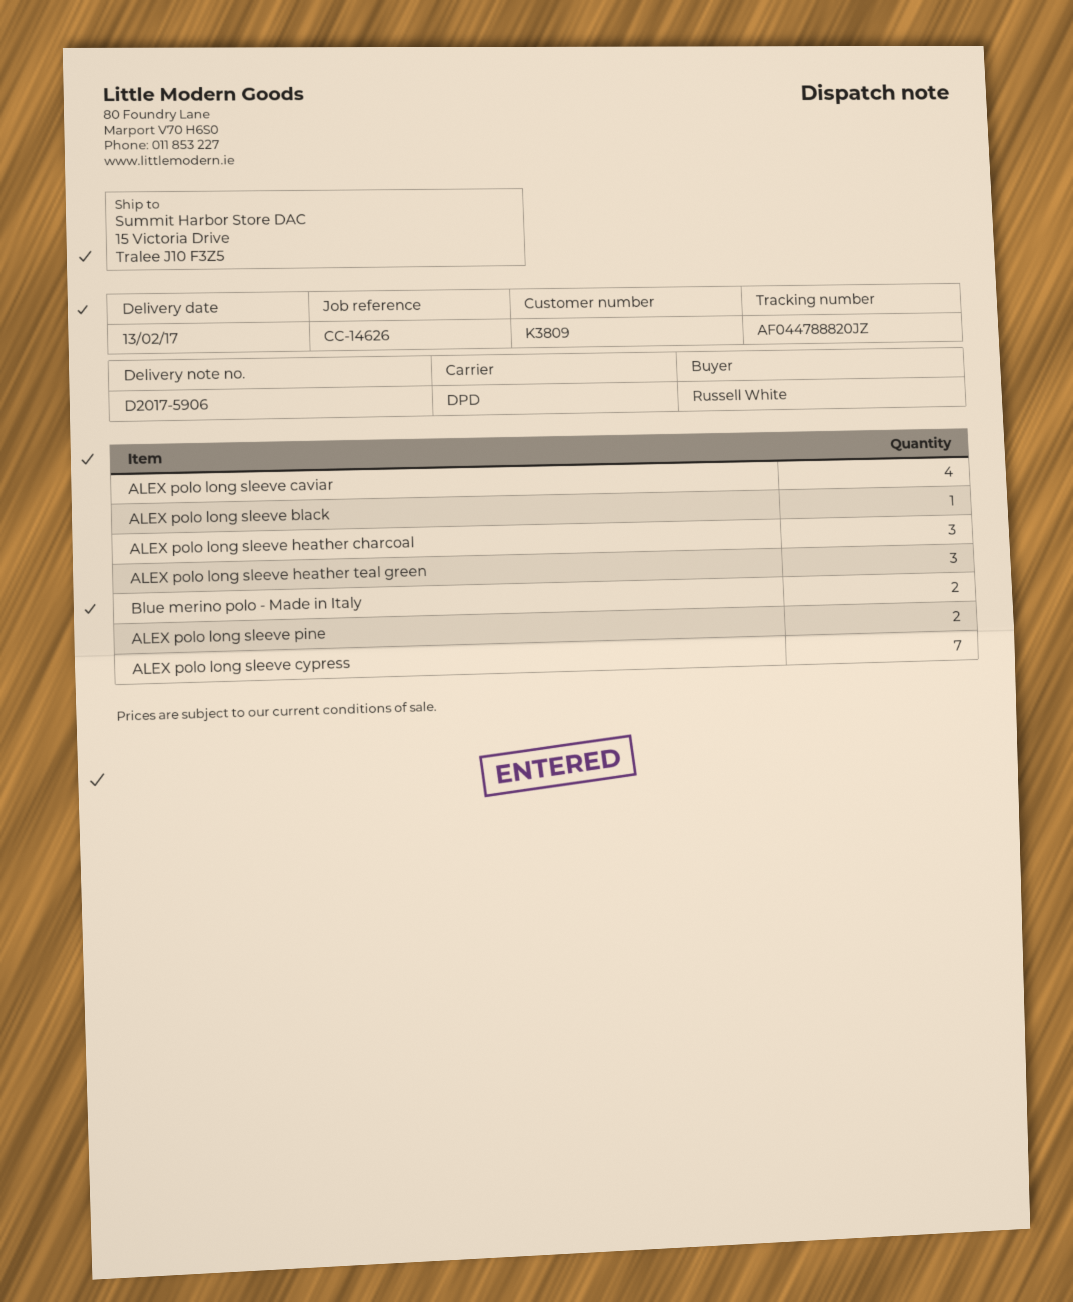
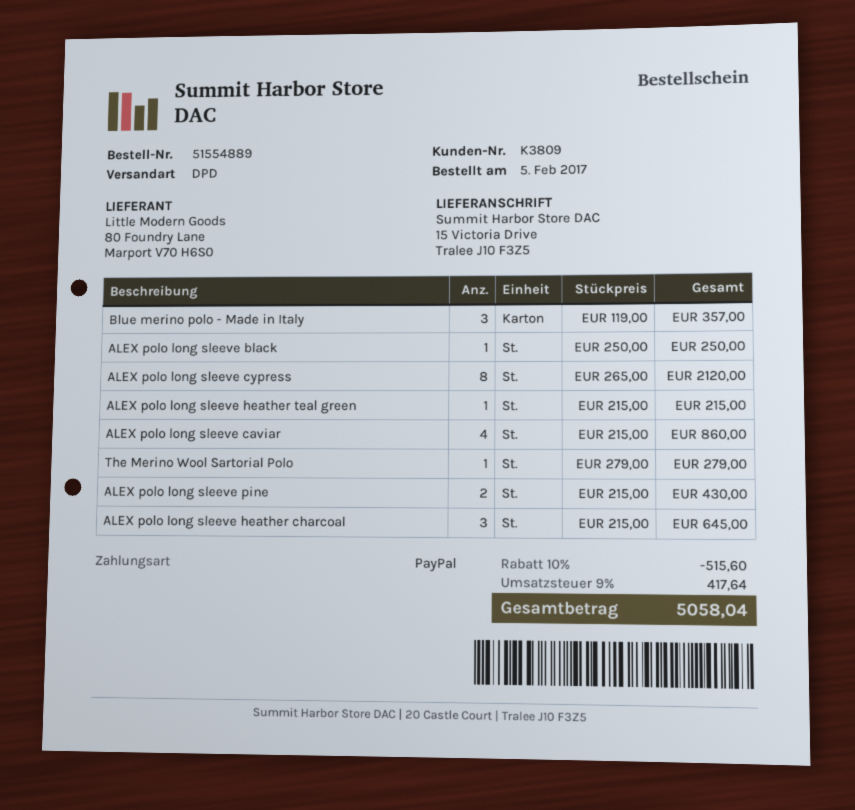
ALEX polo long sleeve heather teal green: 3 -> 1
Blue merino polo - Made in Italy: 2 -> 3
ALEX polo long sleeve cypress: 7 -> 8
The Merino Wool Sartorial Polo: none -> 1

